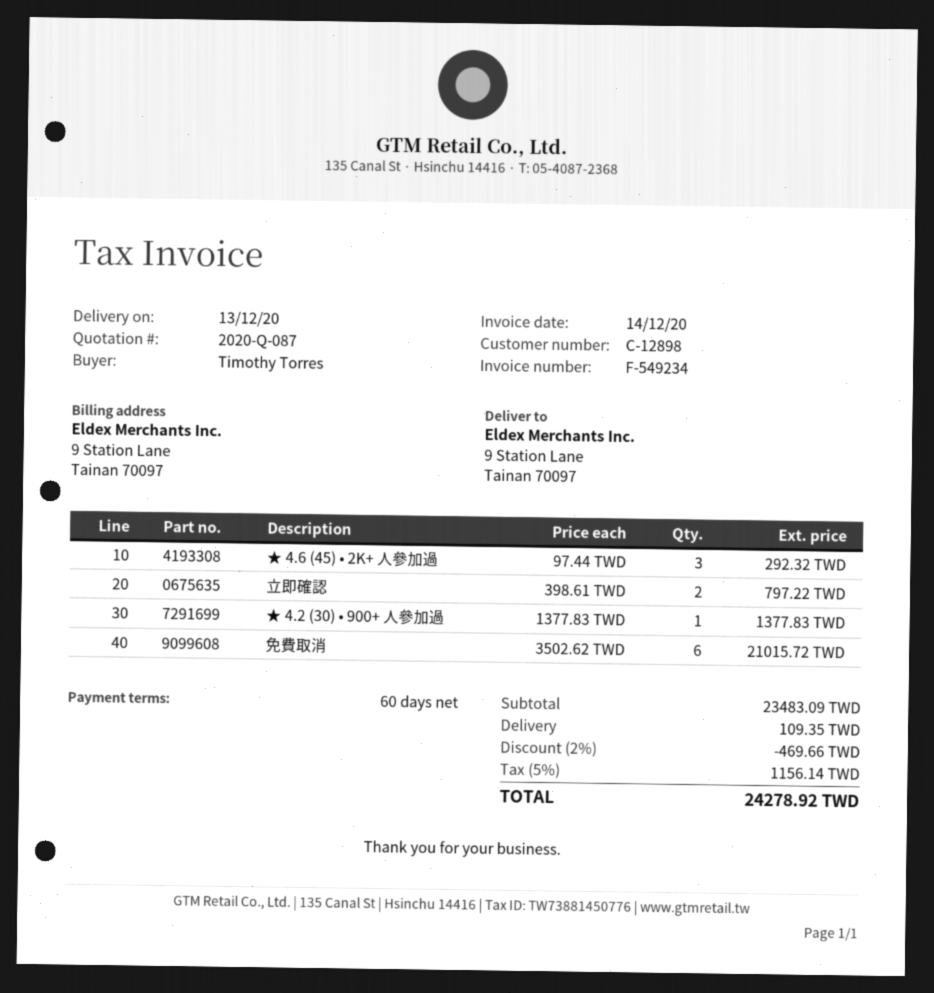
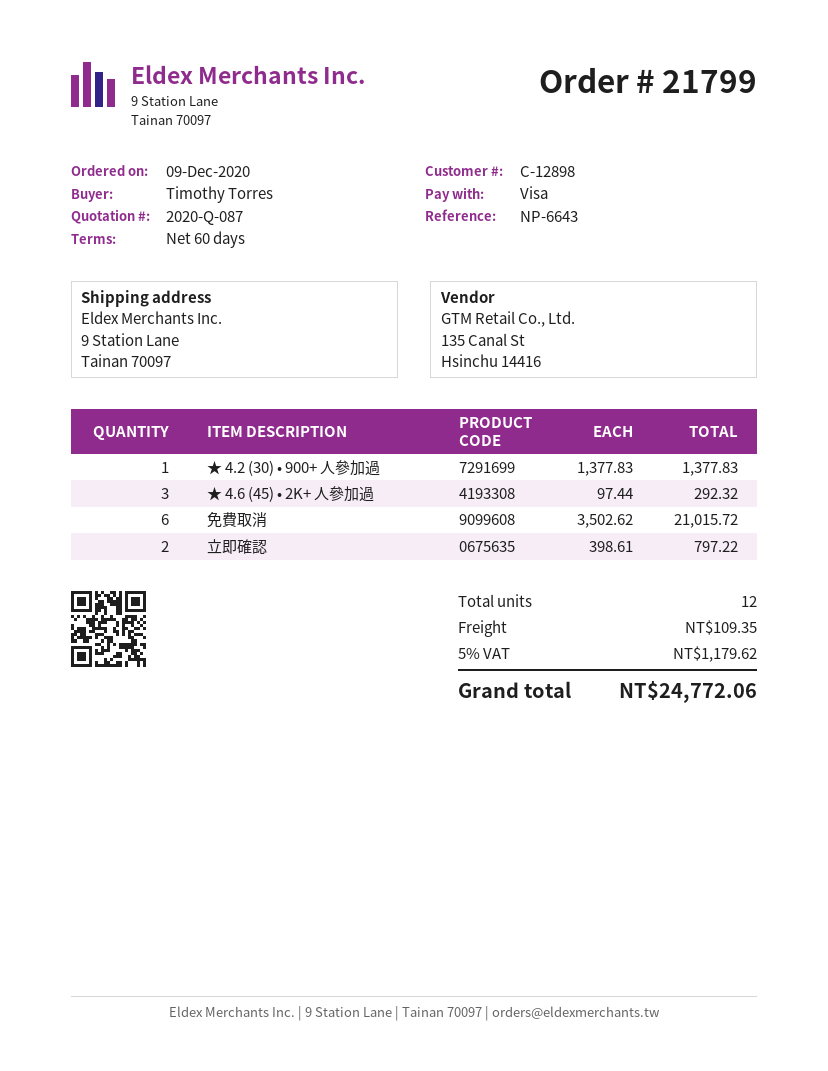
discount: 2% = 469.66 -> none
tax: 5% = 1156.14 -> 5% = 1179.62
total: 24278.92 -> 24772.06

